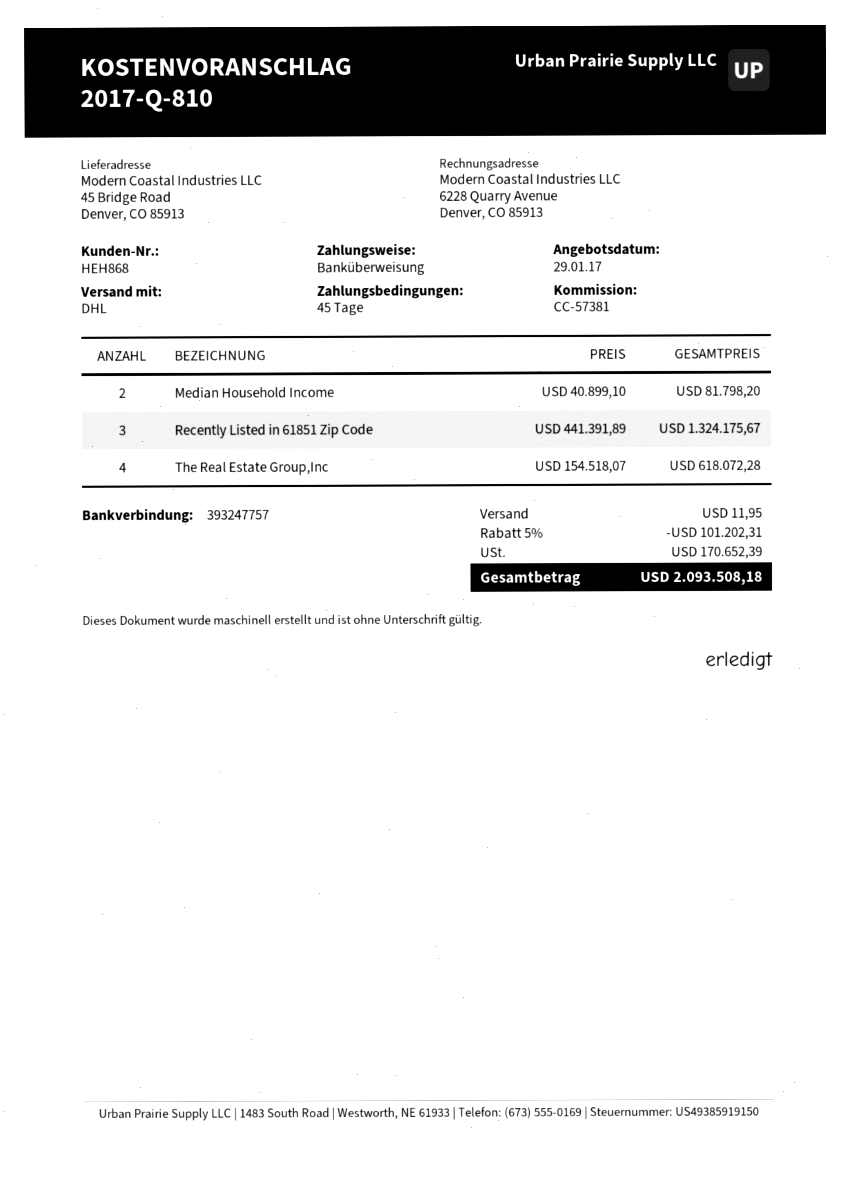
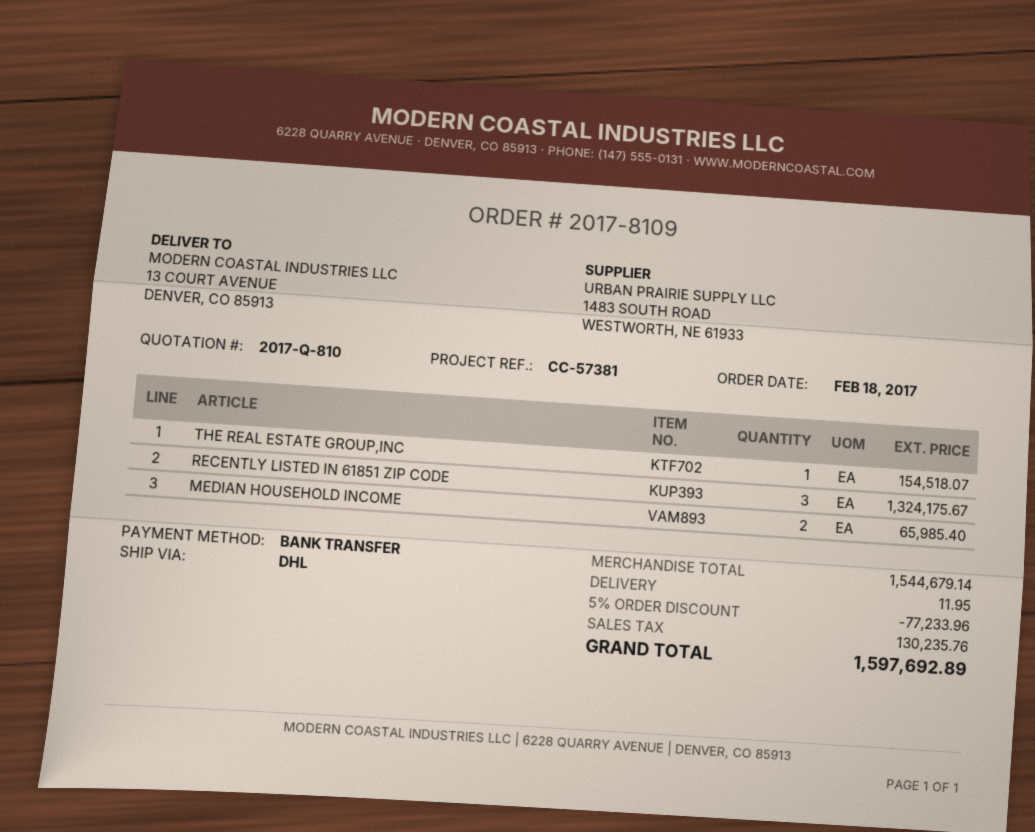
ship to: 45 Bridge Road, Denver, CO 85913 -> 13 COURT AVENUE, DENVER, CO 85913
Median Household Income: 2 for 81798.20 -> 2 for 65985.40
The Real Estate Group,Inc: 4 for 618072.28 -> 1 for 154518.07
discount: 5% = 101202.31 -> 5% = 77233.96
tax: 170652.39 -> 130235.76
total: 2093508.18 -> 1597692.89

